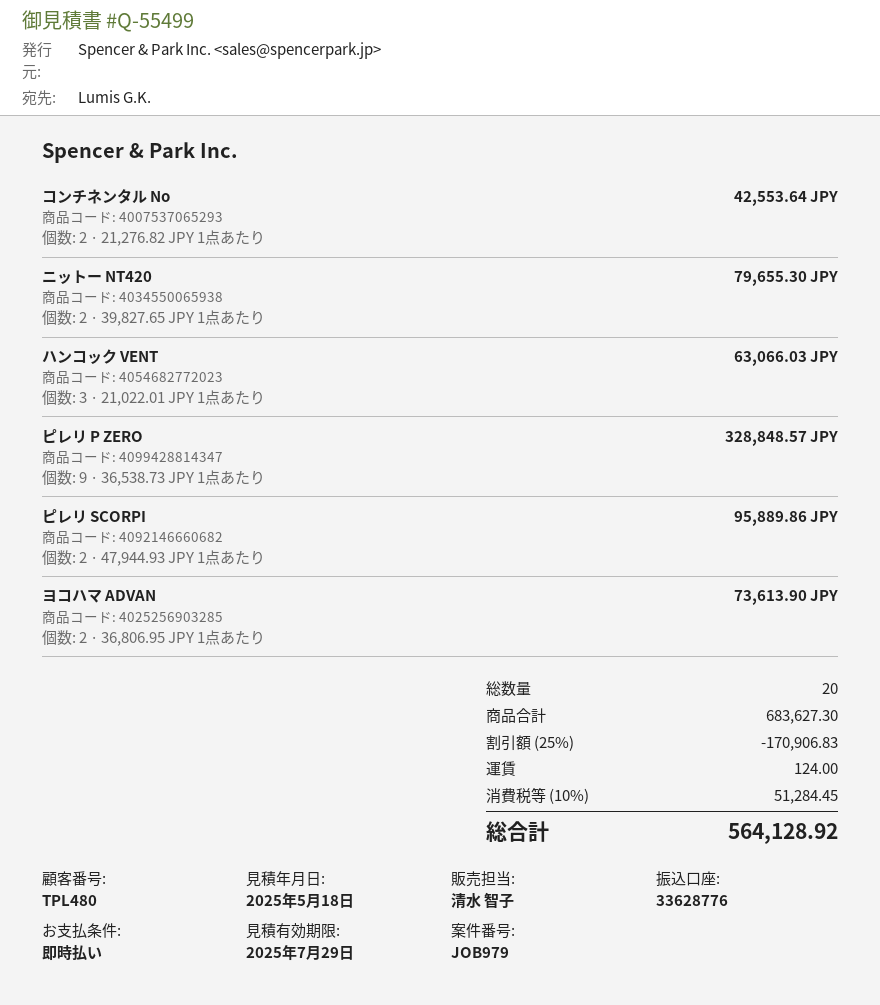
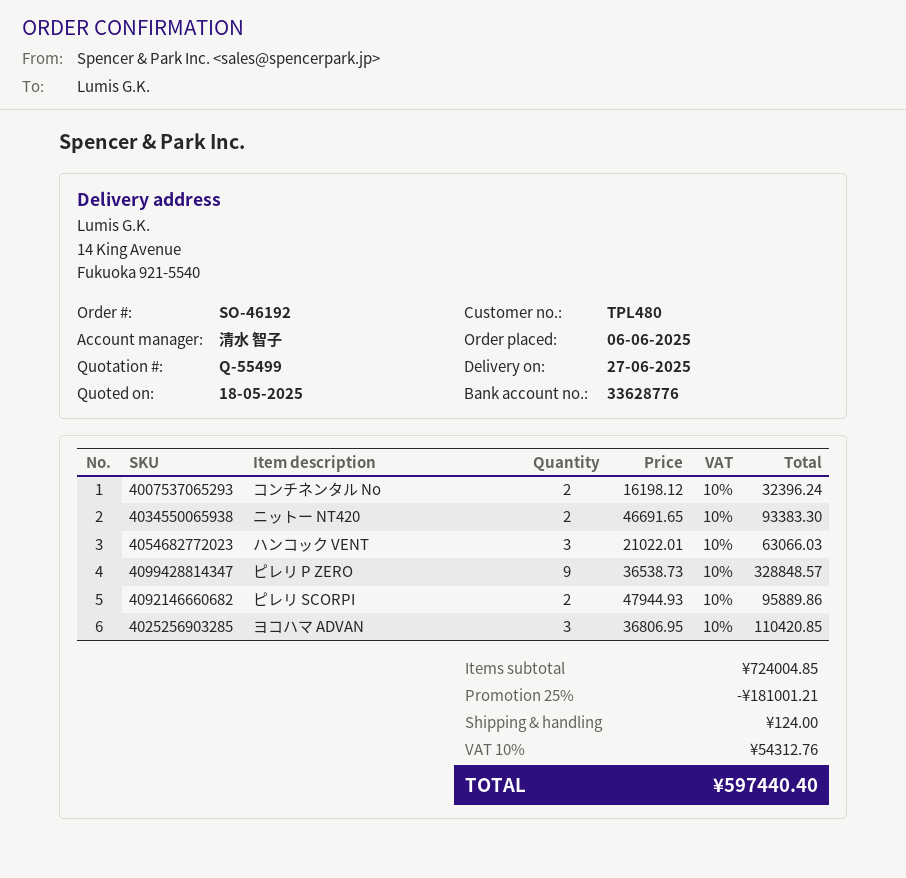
コンチネンタル No: 2 x 21276.82 = 42553.64 -> 2 x 16198.12 = 32396.24
ニットー NT420: 2 x 39827.65 = 79655.30 -> 2 x 46691.65 = 93383.30
ヨコハマ ADVAN: 2 x 36806.95 = 73613.90 -> 3 x 36806.95 = 110420.85
subtotal: 683627.30 -> 724004.85
discount: 25% = 170906.83 -> 25% = 181001.21
tax: 10% = 51284.45 -> 10% = 54312.76
total: 564128.92 -> 597440.40

